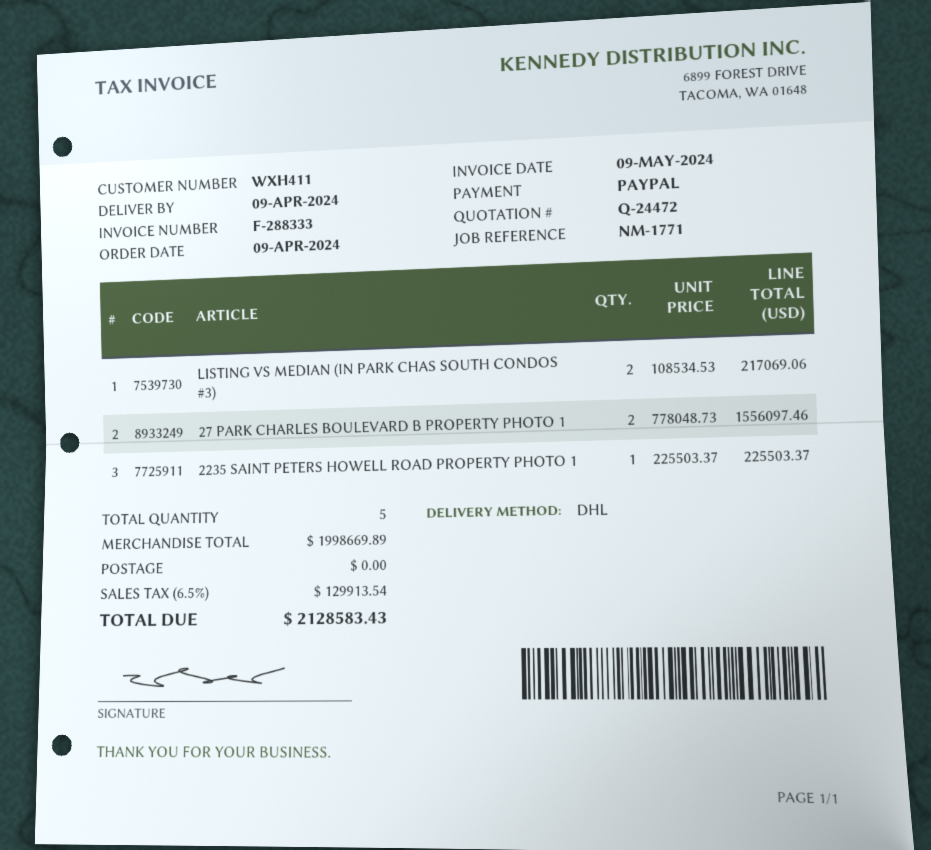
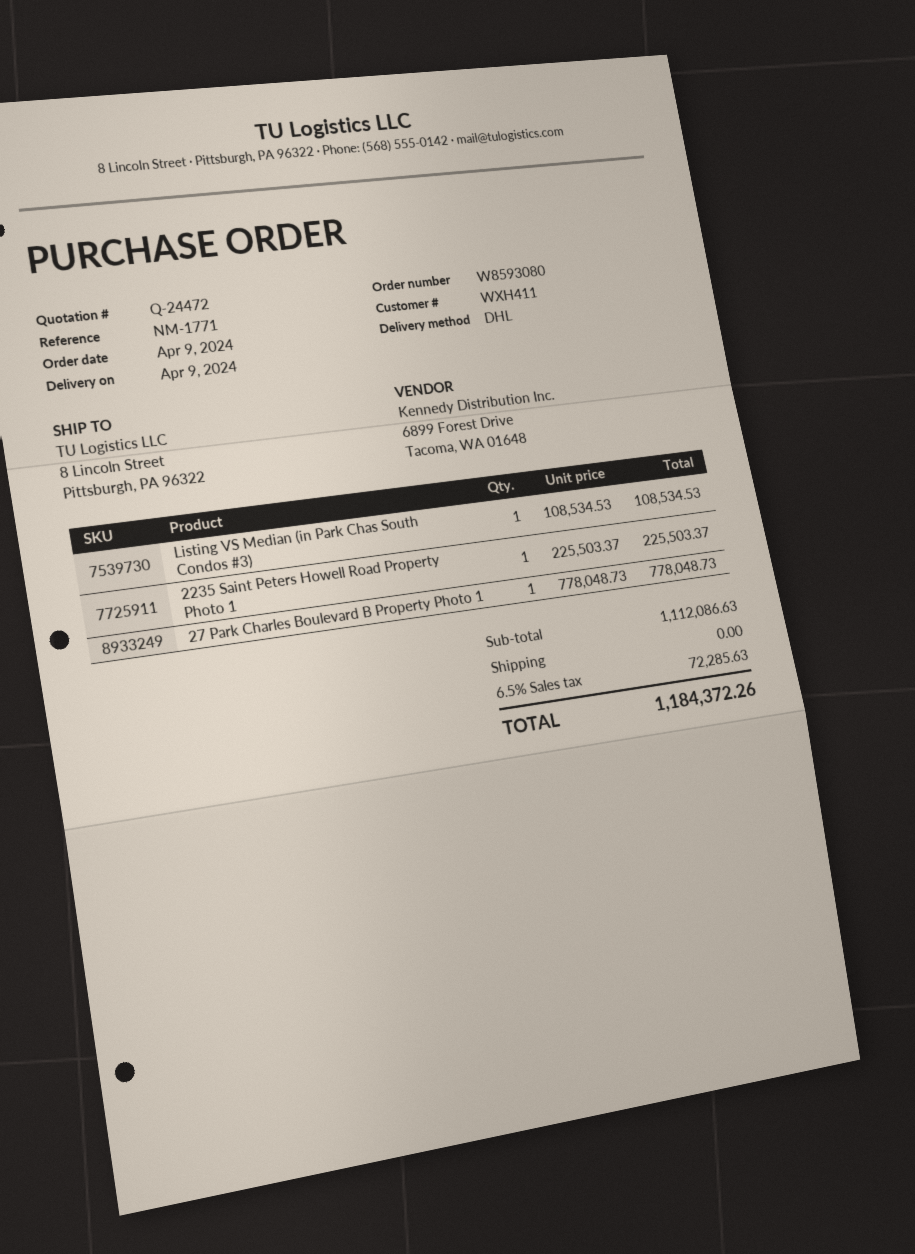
LISTING VS MEDIAN (IN PARK CHAS SOUTH CONDOS #3): 2 x 108534.53 = 217069.06 -> 1 x 108534.53 = 108534.53
27 PARK CHARLES BOULEVARD B PROPERTY PHOTO 1: 2 x 778048.73 = 1556097.46 -> 1 x 778048.73 = 778048.73
subtotal: 1998669.89 -> 1112086.63
tax: 6.5% = 129913.54 -> 6.5% = 72285.63
total: 2128583.43 -> 1184372.26

